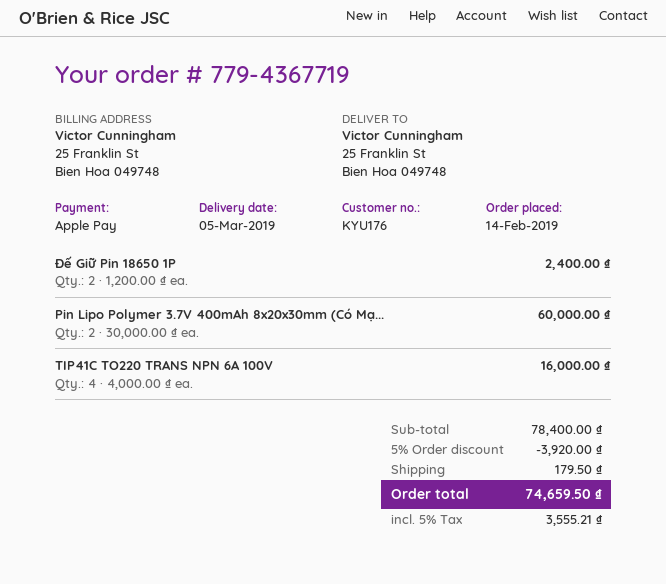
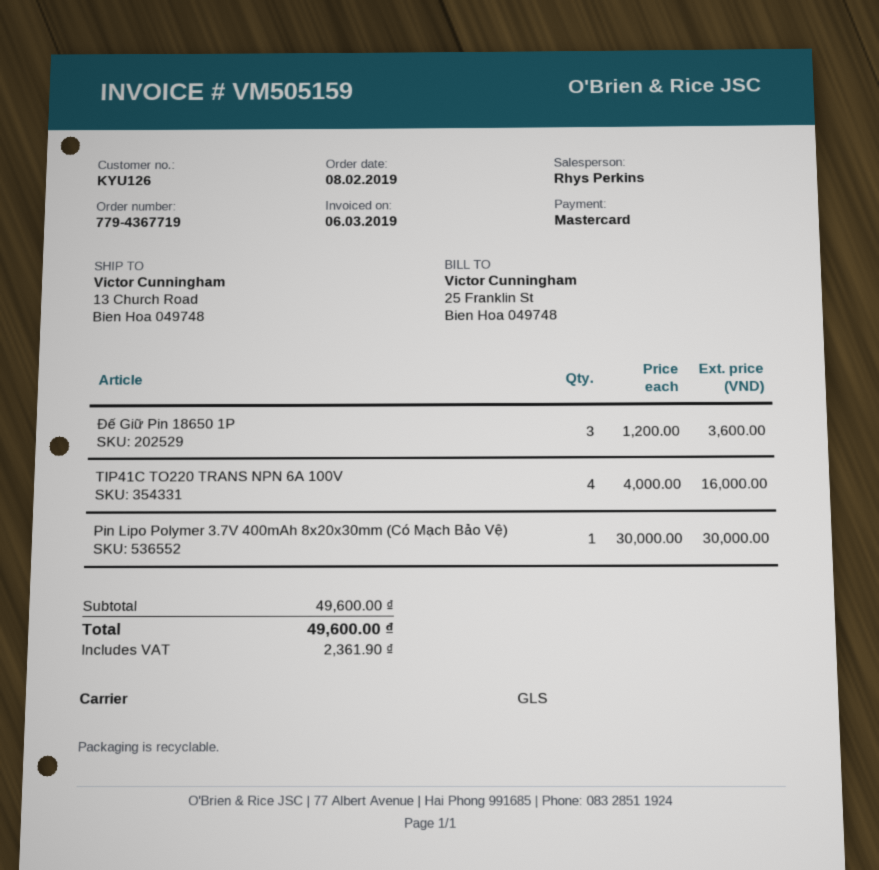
order date: 2019-02-14 -> 2019-02-08
customer number: KYU176 -> KYU126
payment method: Apple Pay -> Mastercard
ship to: 25 Franklin St, Bien Hoa 049748 -> 13 Church Road, Bien Hoa 049748
Đế Giữ Pin 18650 1P: 2 x 1200.00 = 2400.00 -> 3 x 1200.00 = 3600.00
Pin Lipo Polymer 3.7V 400mAh 8x20x30mm (Có Mạ...: 2 x 30000.00 = 60000.00 -> 1 x 30000.00 = 30000.00
subtotal: 78400.00 -> 49600.00
discount: 5% = 3920.00 -> none
shipping: 179.50 -> none
tax: 3555.21 -> 2361.90
total: 74659.50 -> 49600.00

